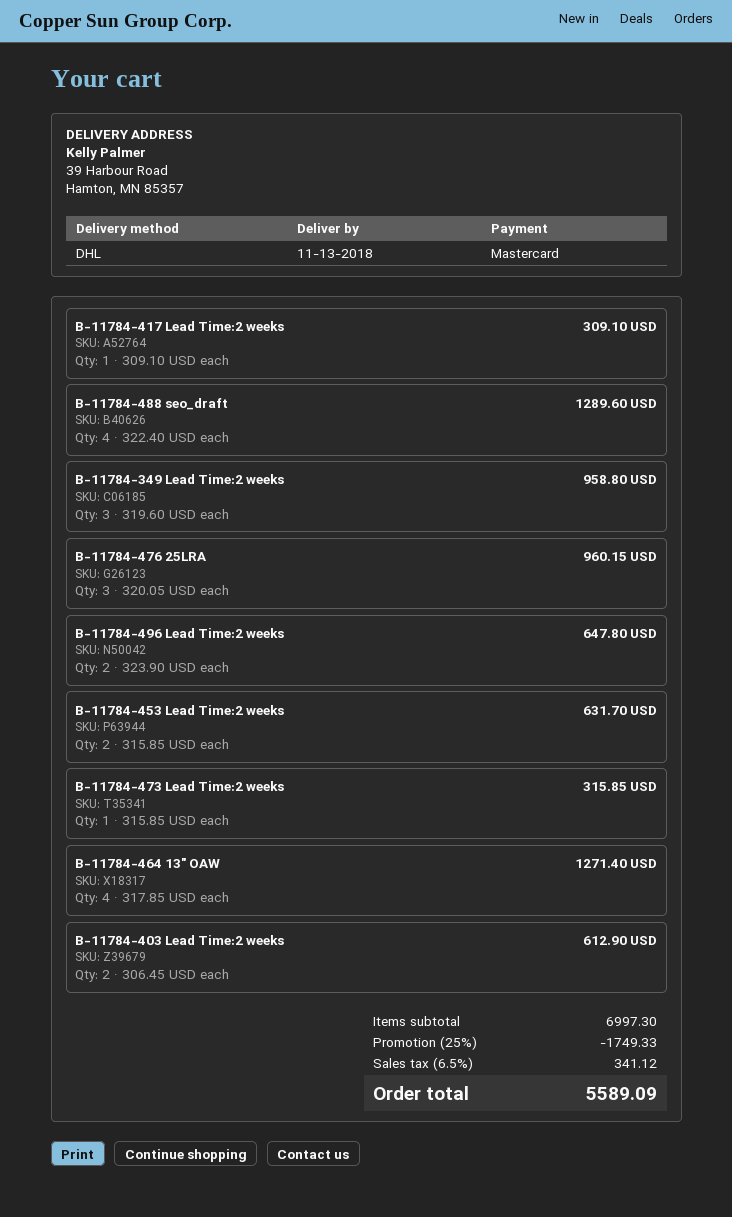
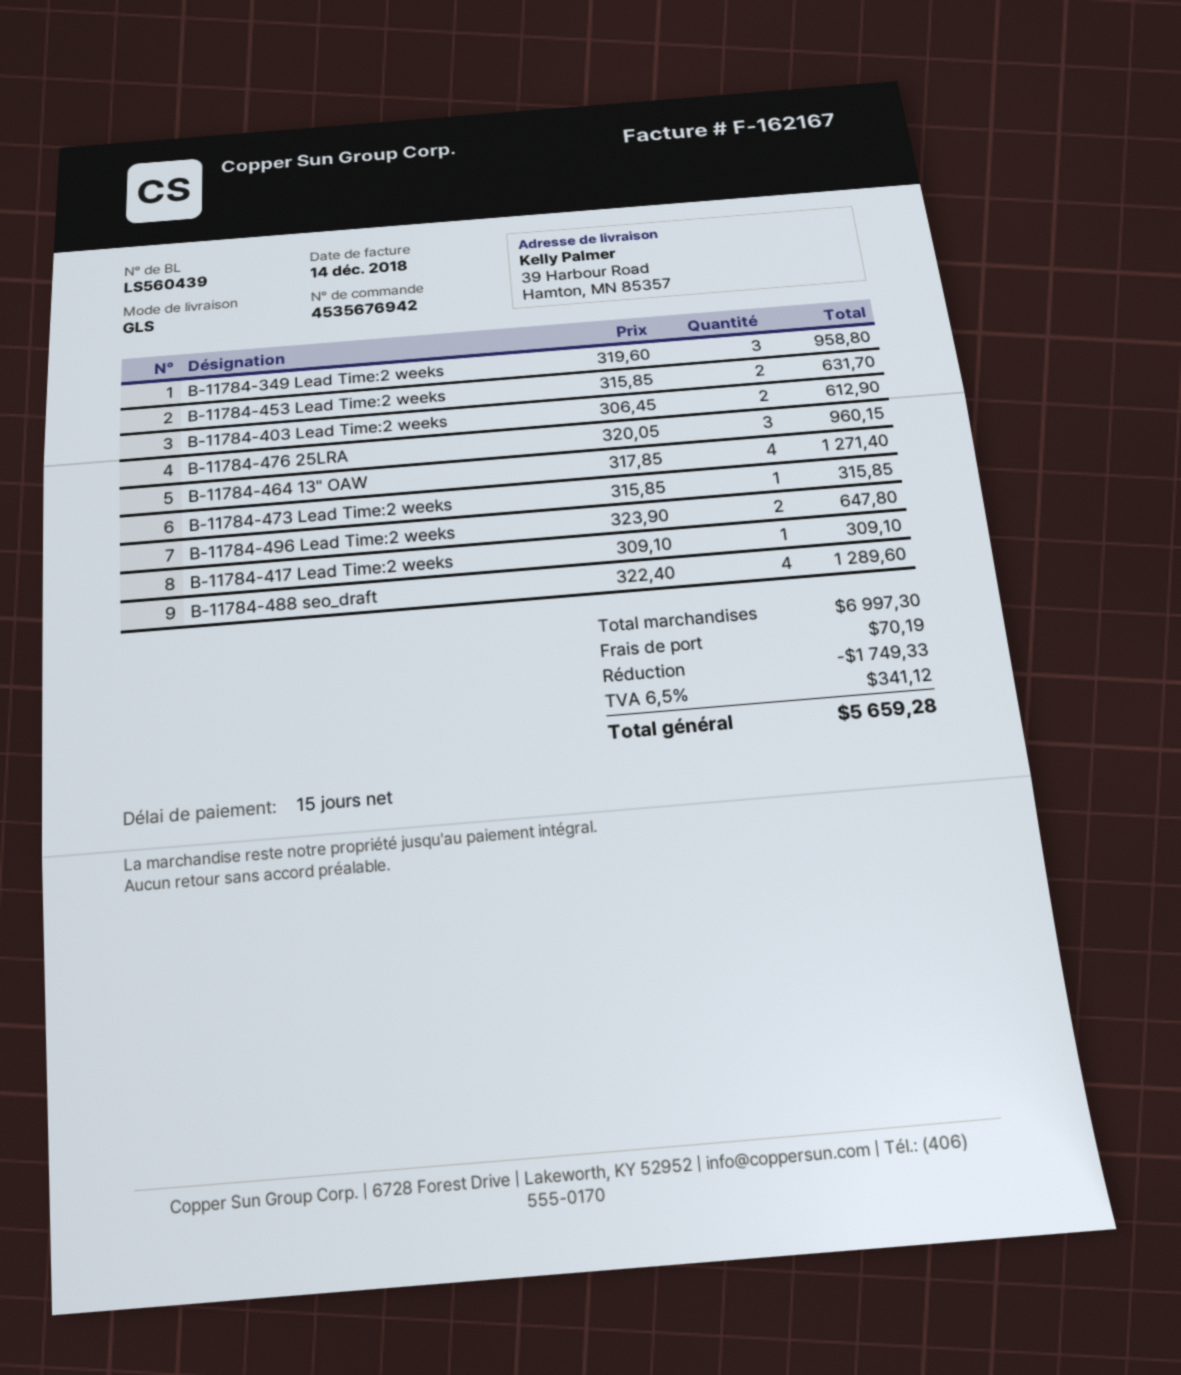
shipping method: DHL -> GLS
shipping: none -> 70.19
total: 5589.09 -> 5659.28

